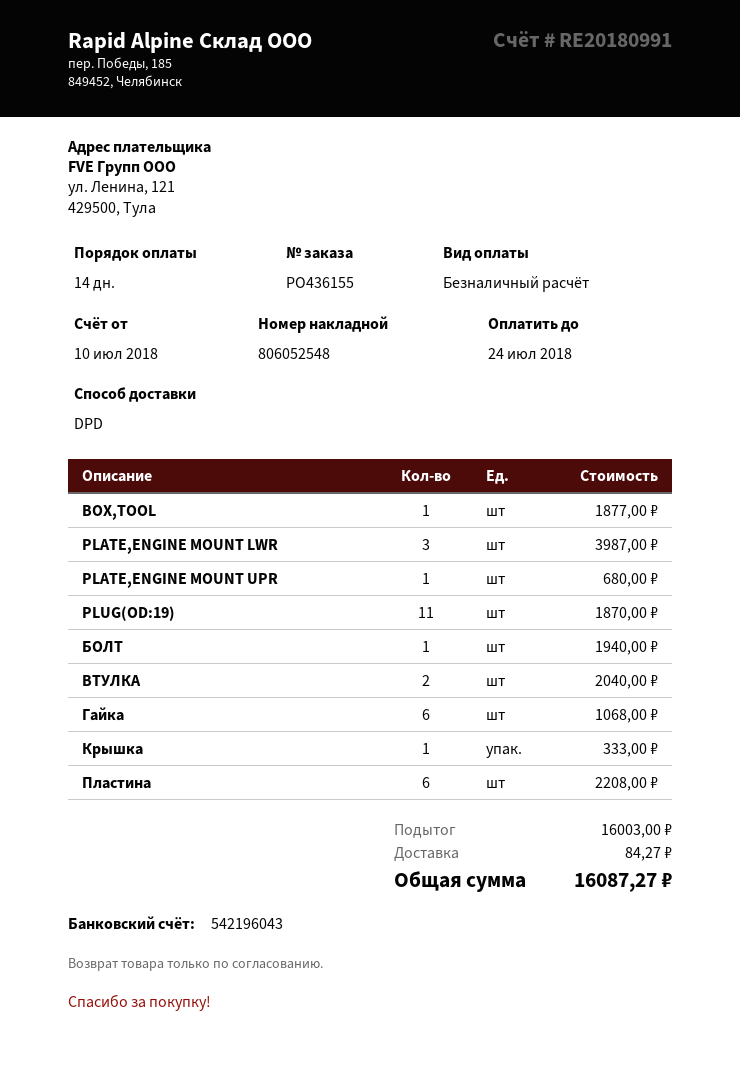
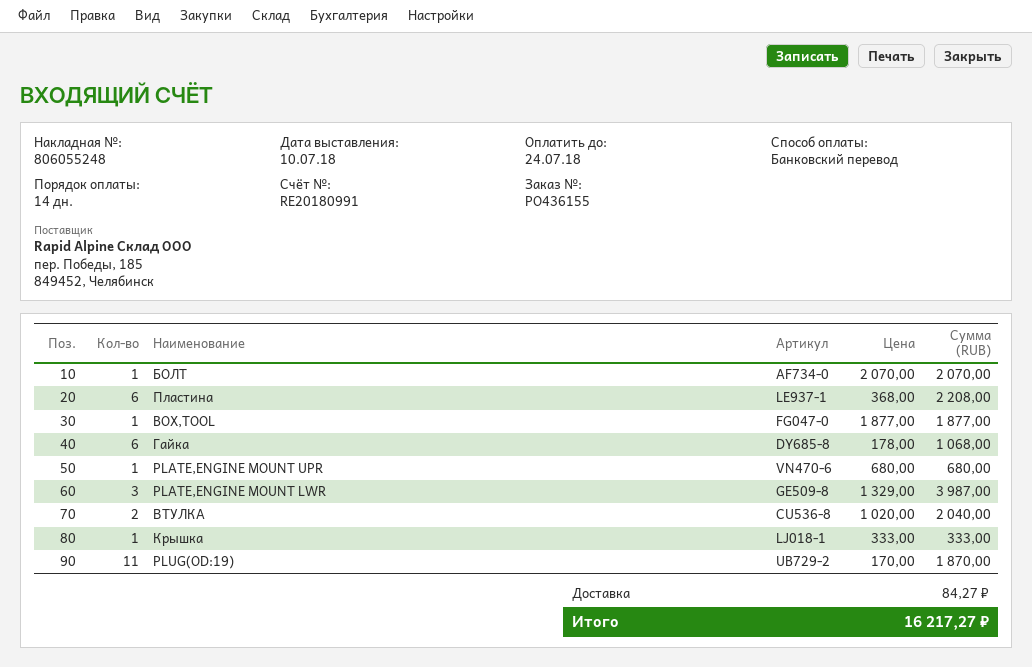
delivery note number: 806052548 -> 806055248
БОЛТ: 1 for 1940.00 -> 1 for 2070.00
total: 16087.27 -> 16217.27

